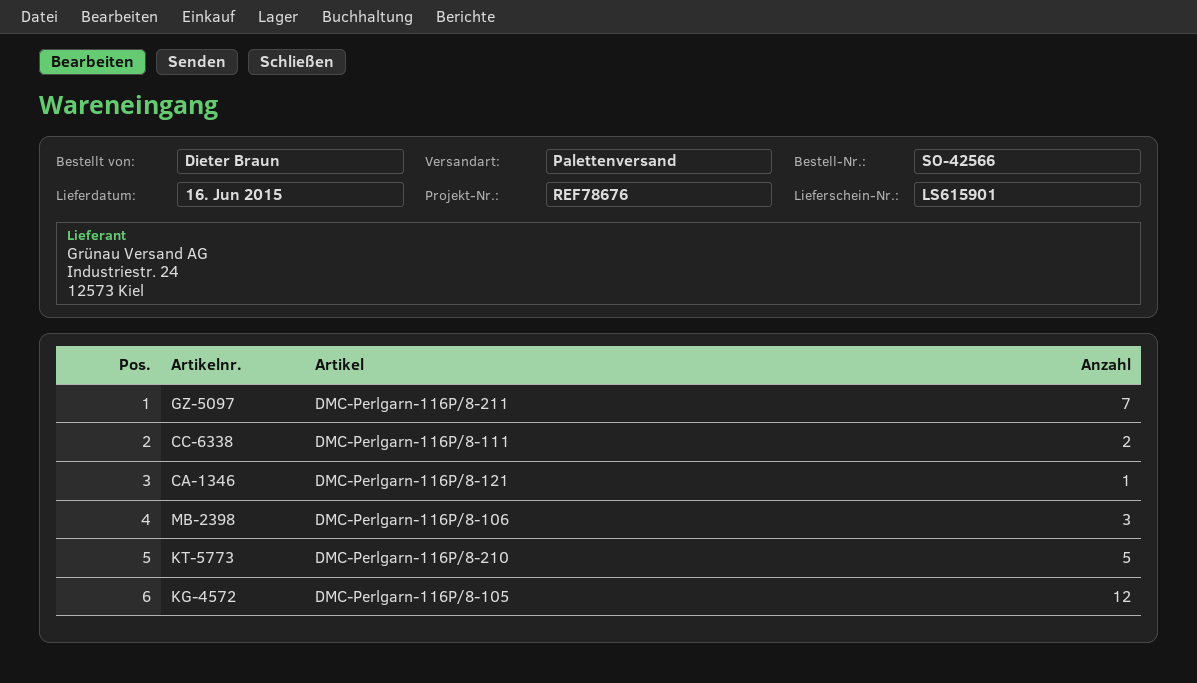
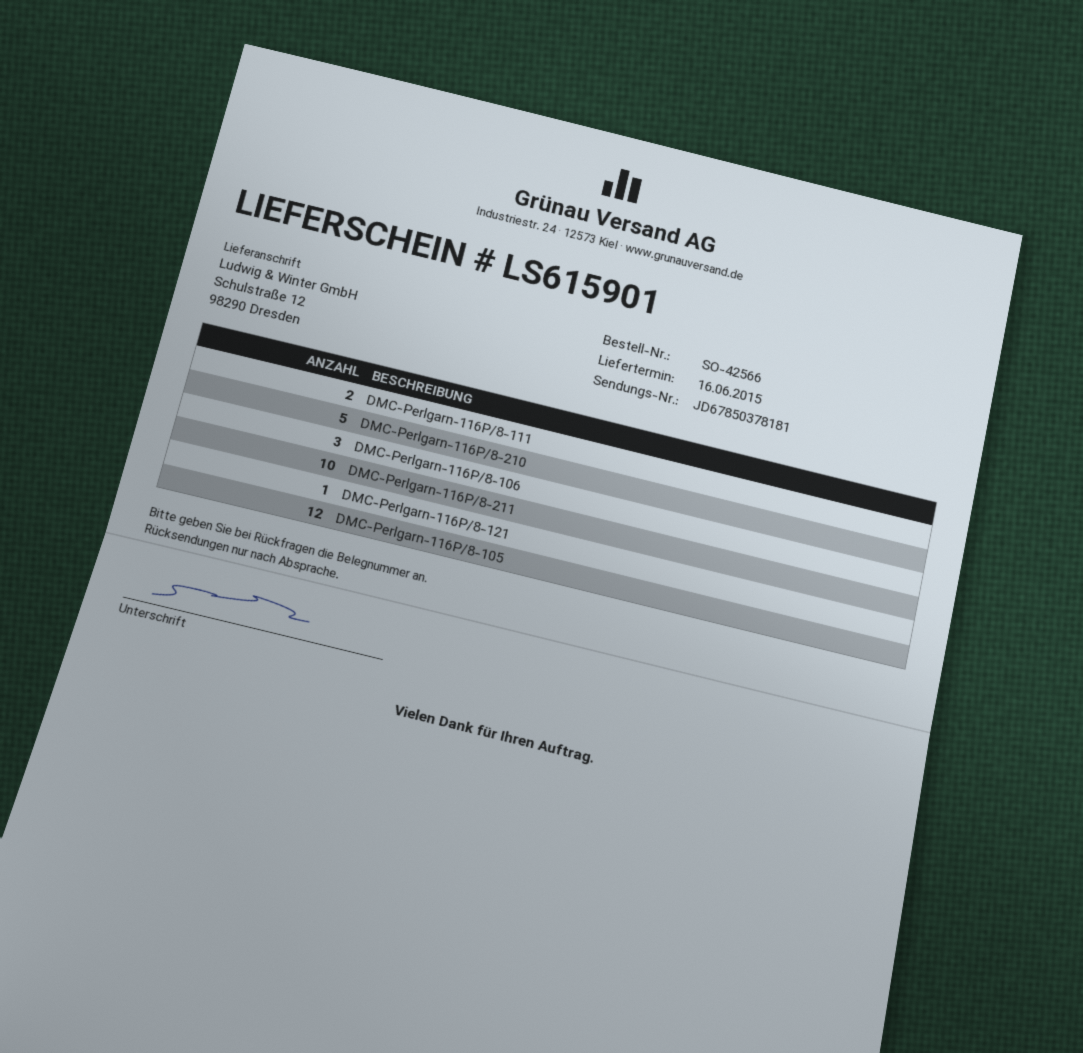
DMC-Perlgarn-116P/8-211: 7 -> 10

